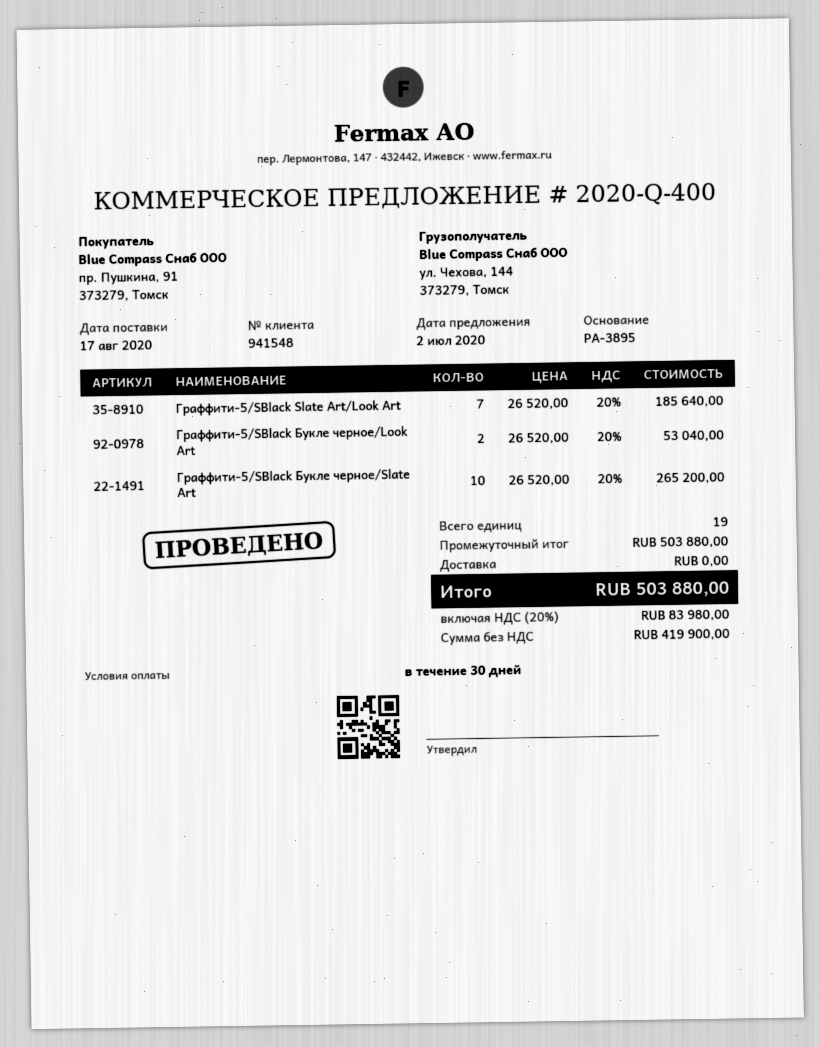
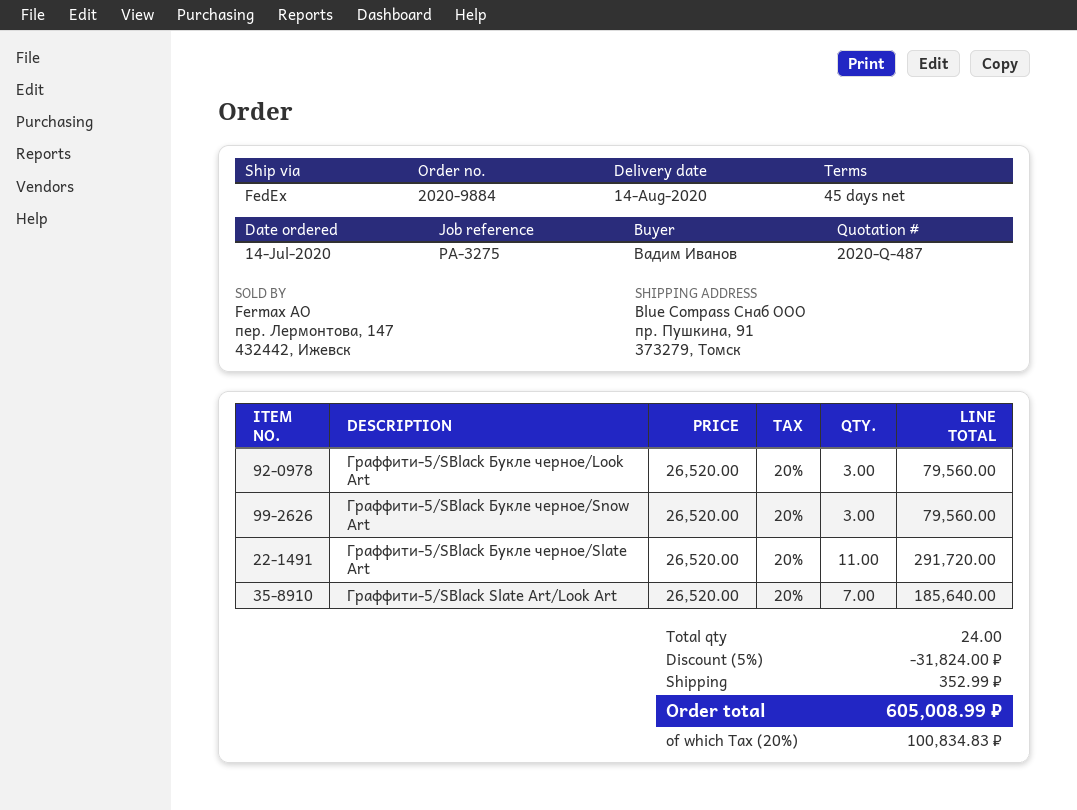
quote number: 2020-Q-400 -> 2020-Q-487
delivery date: 2020-08-17 -> 2020-08-14
payment terms: 30 days -> 45 days
reference: PA-3895 -> PA-3275
ship to: ул. Чехова, 144, 373279, Томск -> пр. Пушкина, 91, 373279, Томск
Граффити-5/SBlack Букле черное/Look Art: 2 x 26520.00 = 53040.00 -> 3 x 26520.00 = 79560.00
Граффити-5/SBlack Букле черное/Slate Art: 10 x 26520.00 = 265200.00 -> 11 x 26520.00 = 291720.00
Граффити-5/SBlack Букле черное/Snow Art: none -> 3 x 26520.00 = 79560.00
total quantity: 19 -> 24
discount: none -> 5% = 31824.00
shipping: 0.00 -> 352.99
tax: 20% = 83980.00 -> 20% = 100834.83
total: 503880.00 -> 605008.99

